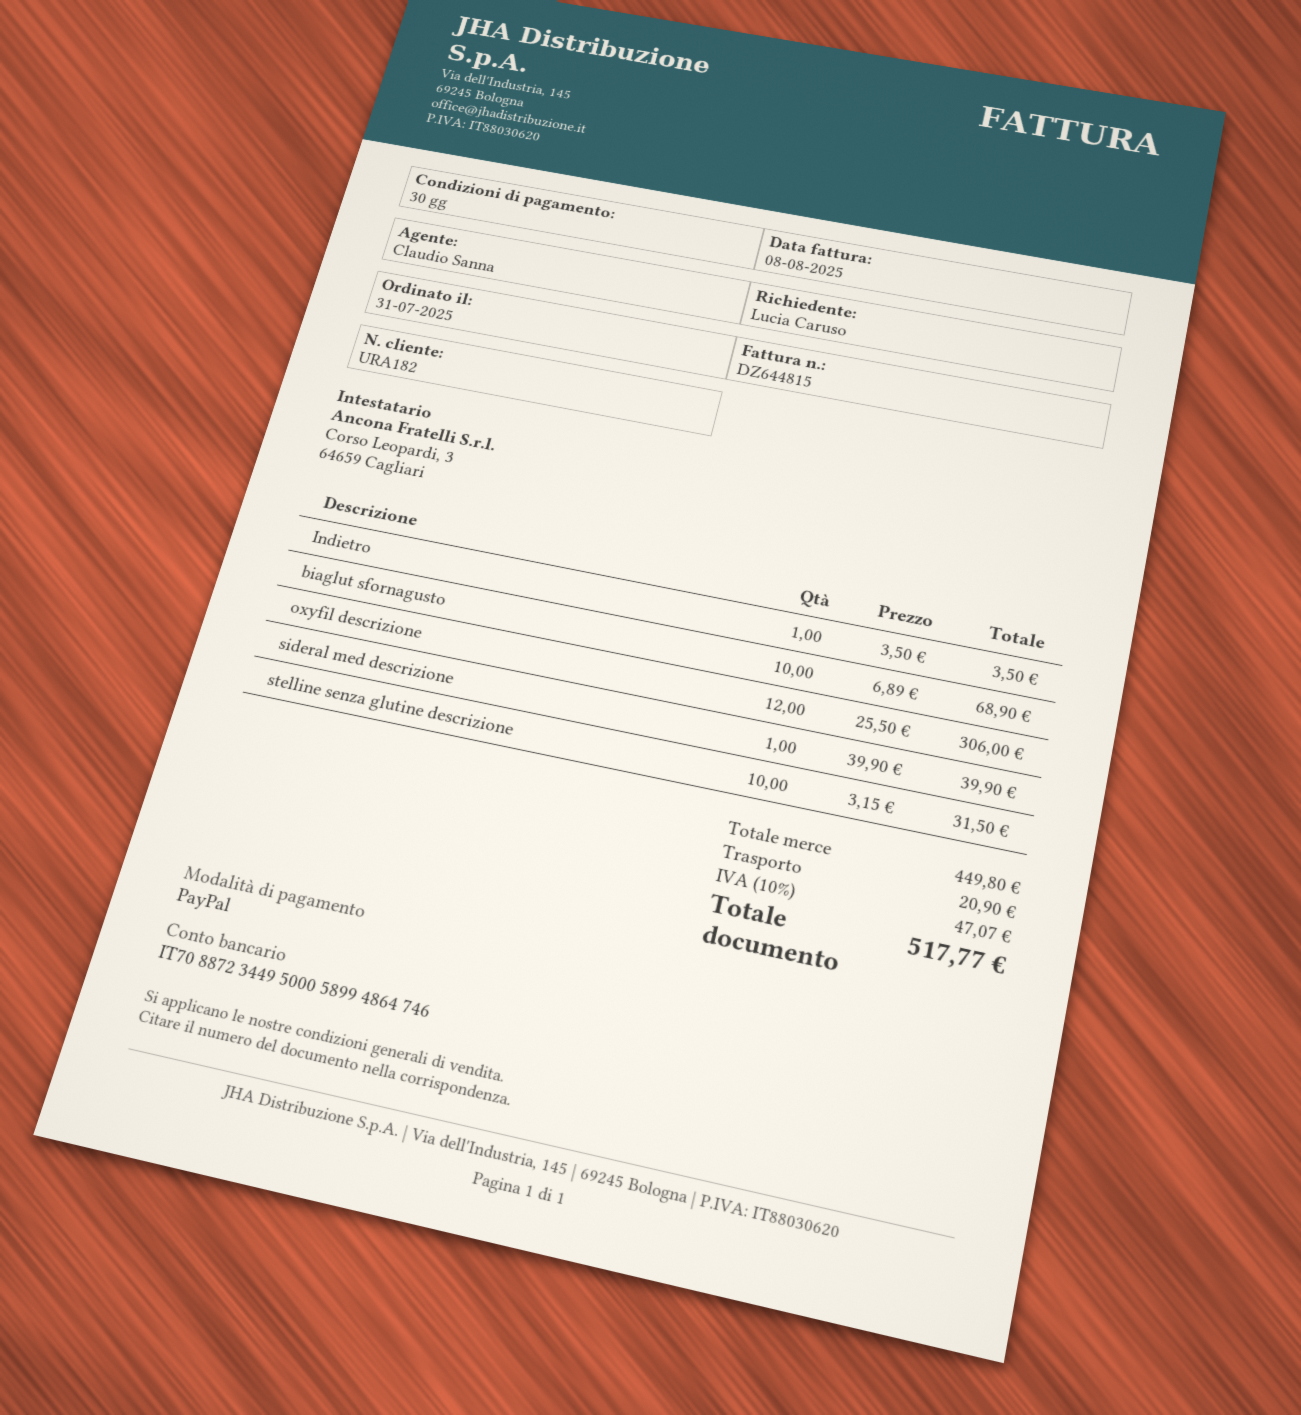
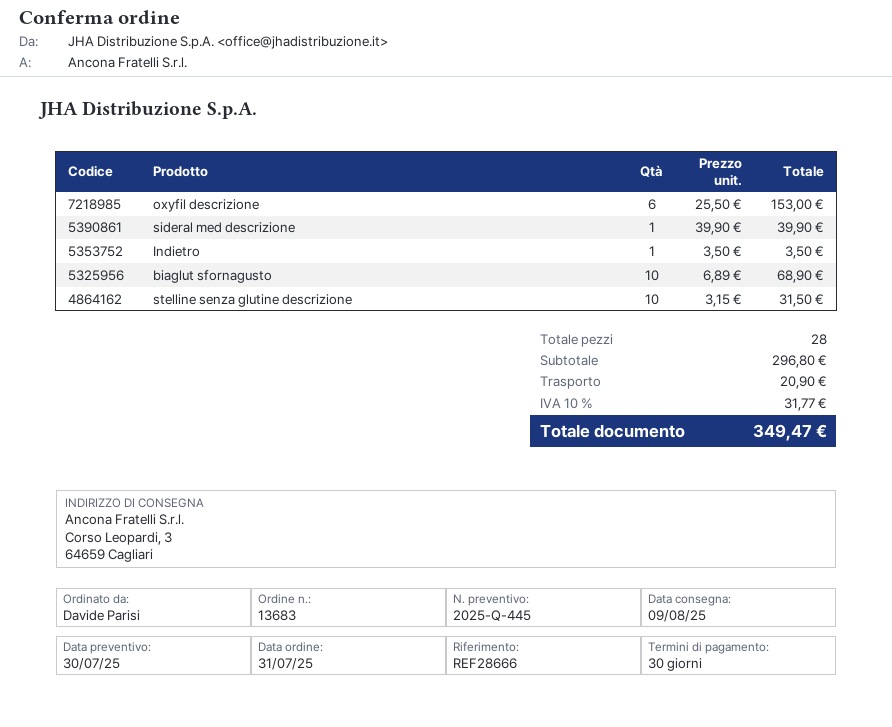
ordered by: Lucia Caruso -> Davide Parisi
oxyfil descrizione: 12 x 25.50 = 306.00 -> 6 x 25.50 = 153.00
subtotal: 449.80 -> 296.80
tax: 10% = 47.07 -> 10% = 31.77
total: 517.77 -> 349.47

